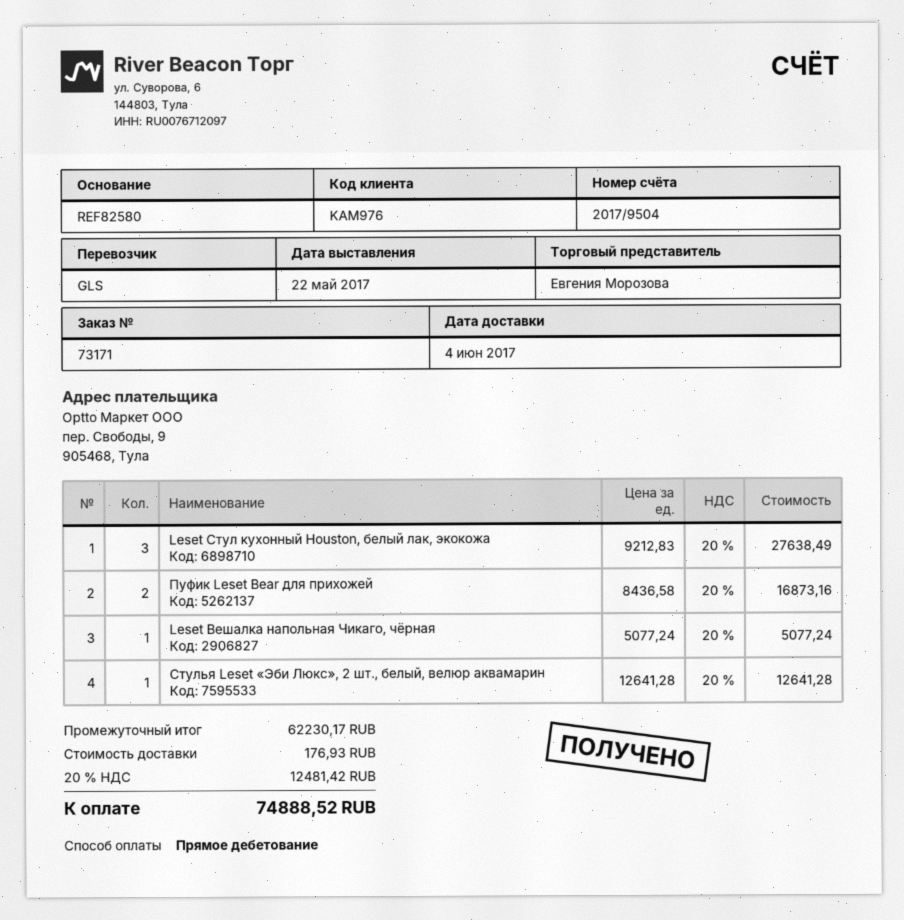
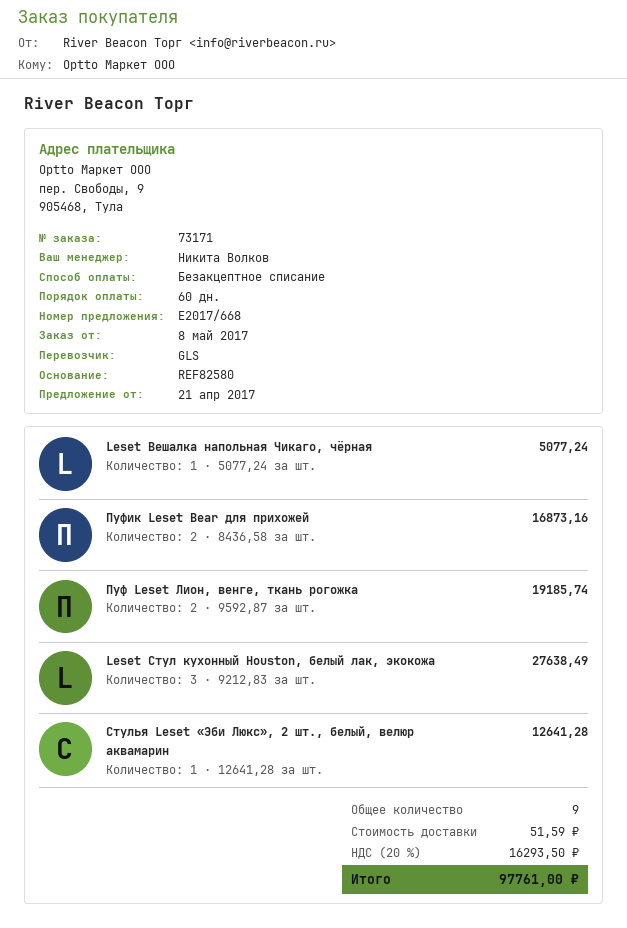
sales rep: Евгения Морозова -> Никита Волков
Пуф Leset Лион, венге, ткань рогожка: none -> 2 x 9592.87 = 19185.74
shipping: 176.93 -> 51.59
tax: 20% = 12481.42 -> 20% = 16293.50
total: 74888.52 -> 97761.00

